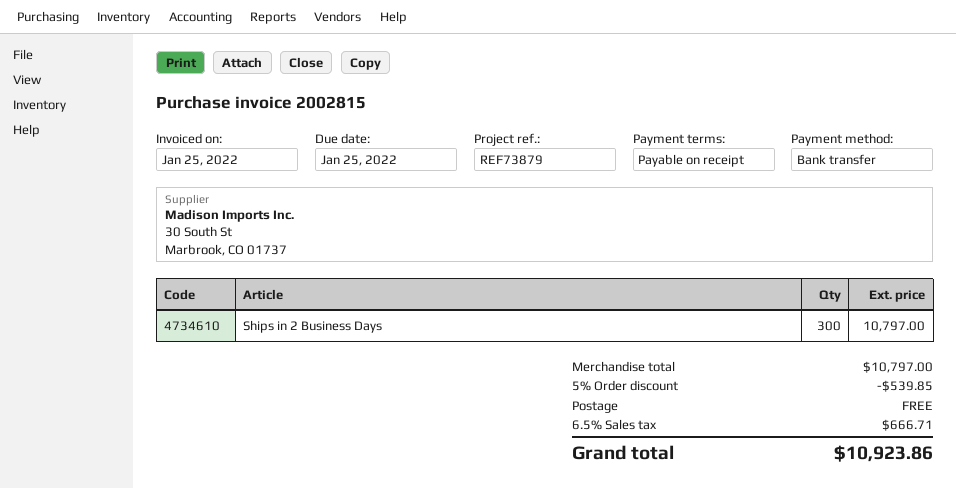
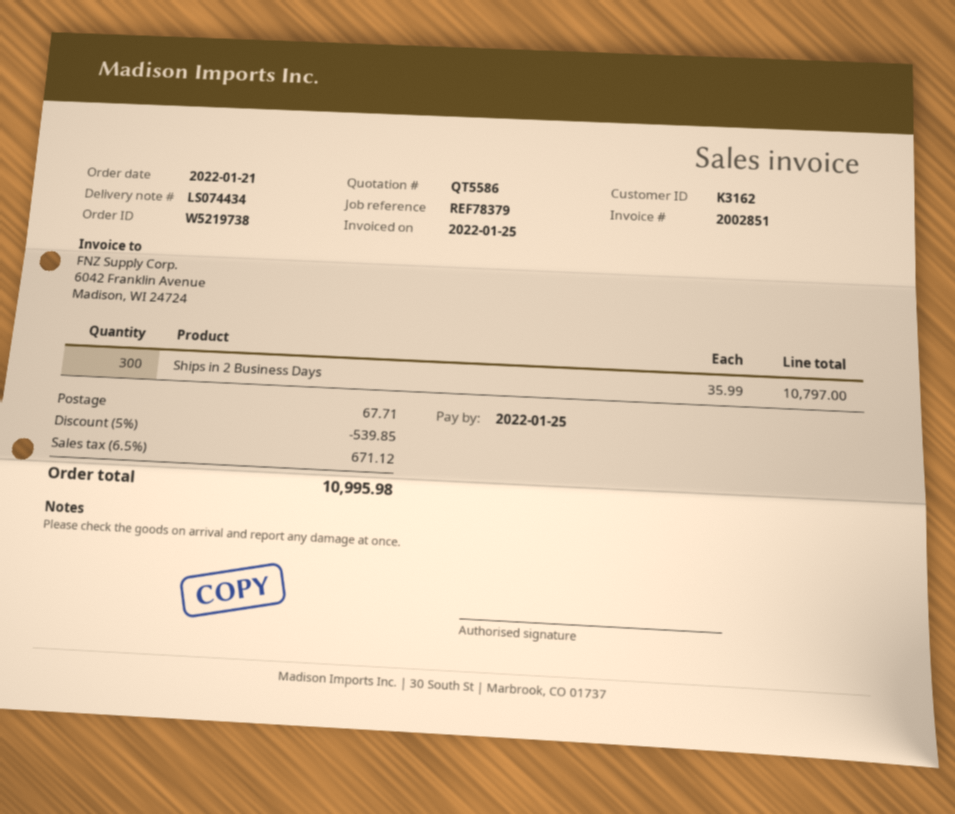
invoice number: 2002815 -> 2002851
reference: REF73879 -> REF78379
shipping: 0.00 -> 67.71
tax: 6.5% = 666.71 -> 6.5% = 671.12
total: 10923.86 -> 10995.98

